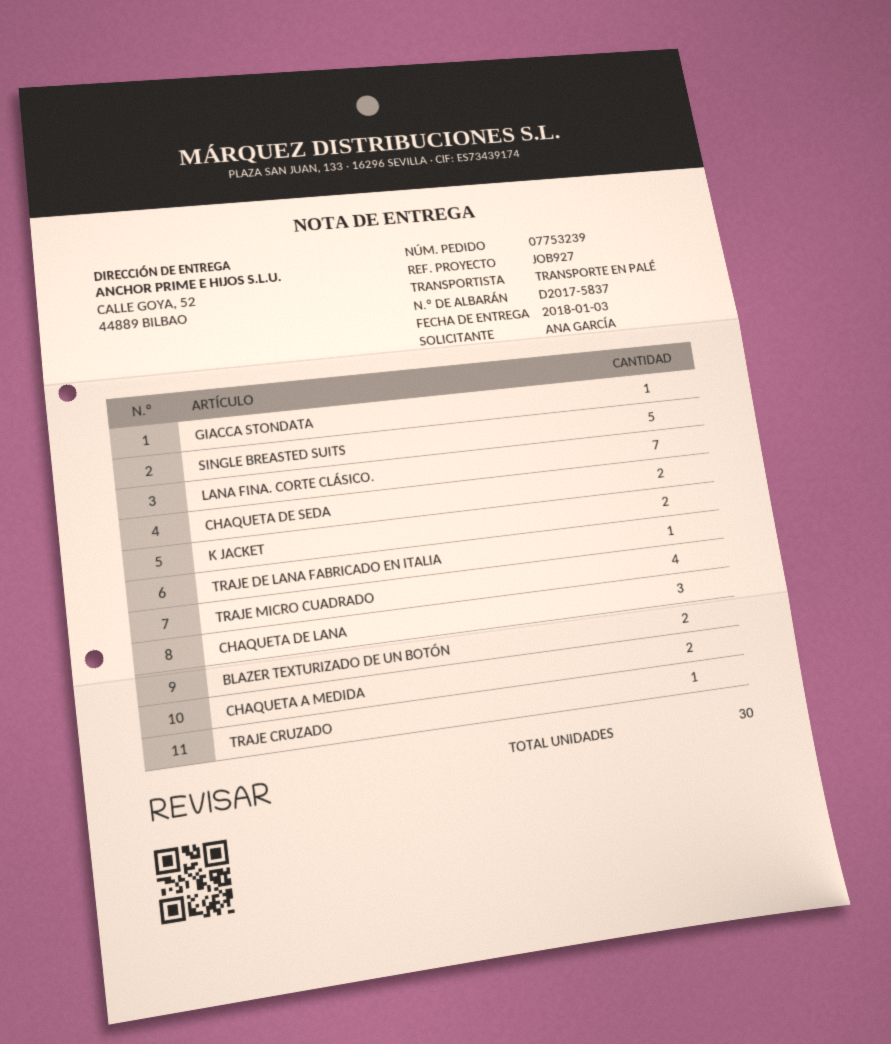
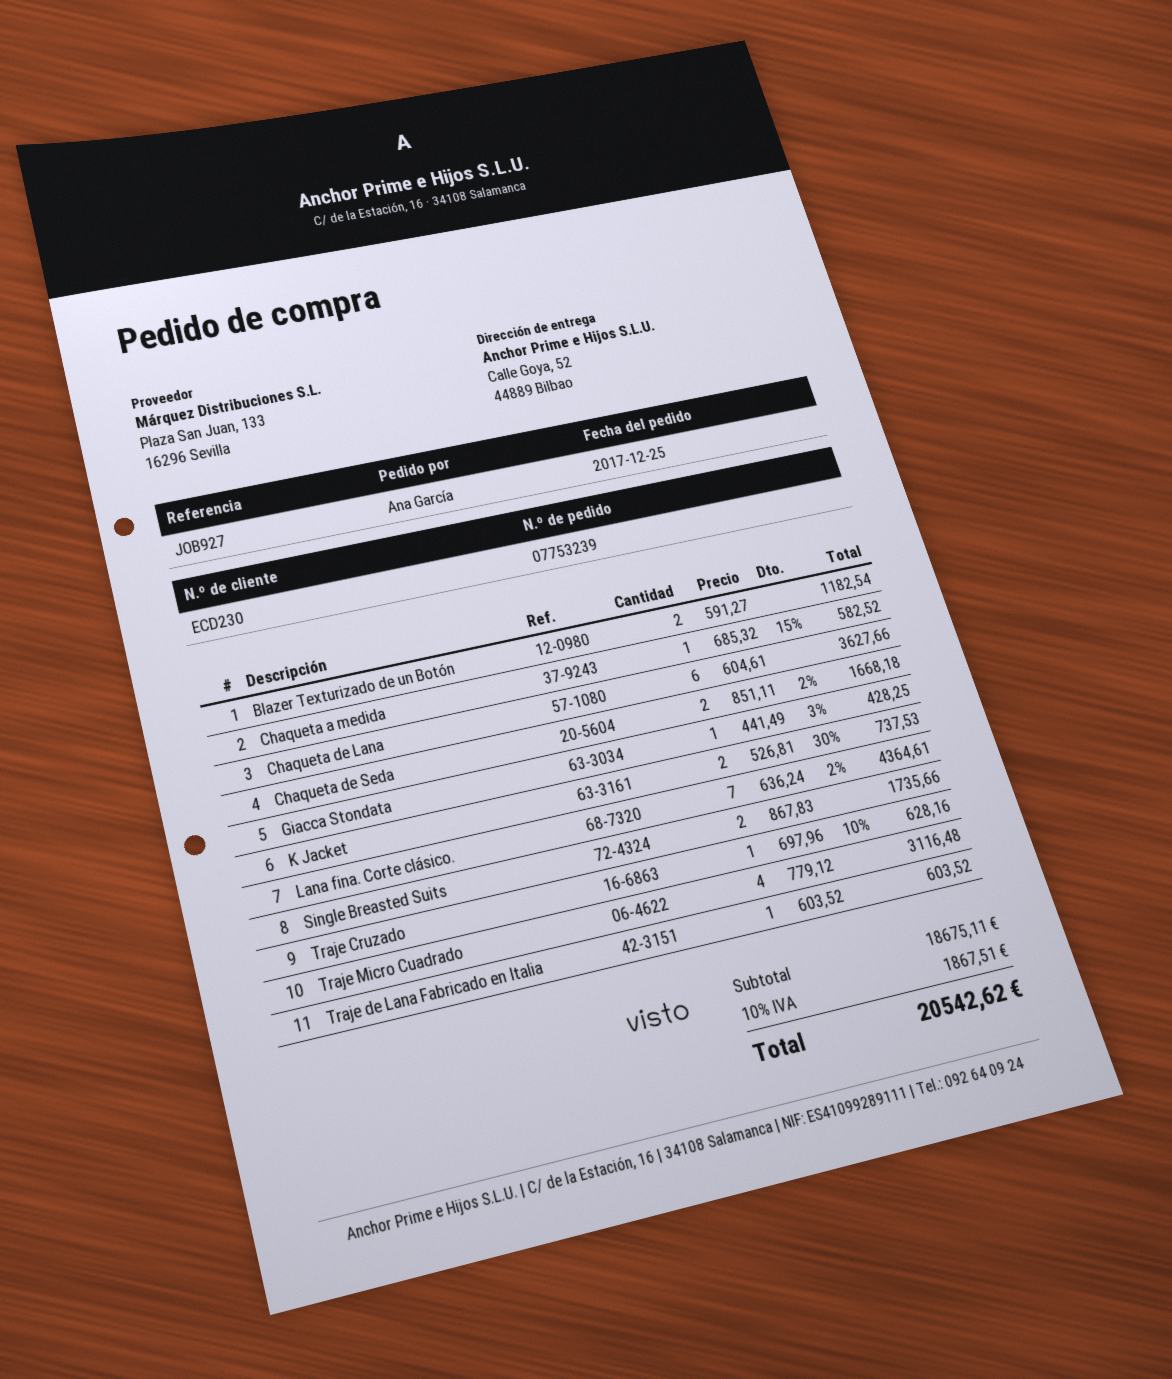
SINGLE BREASTED SUITS: 5 -> 2
CHAQUETA DE LANA: 3 -> 6
CHAQUETA A MEDIDA: 2 -> 1

